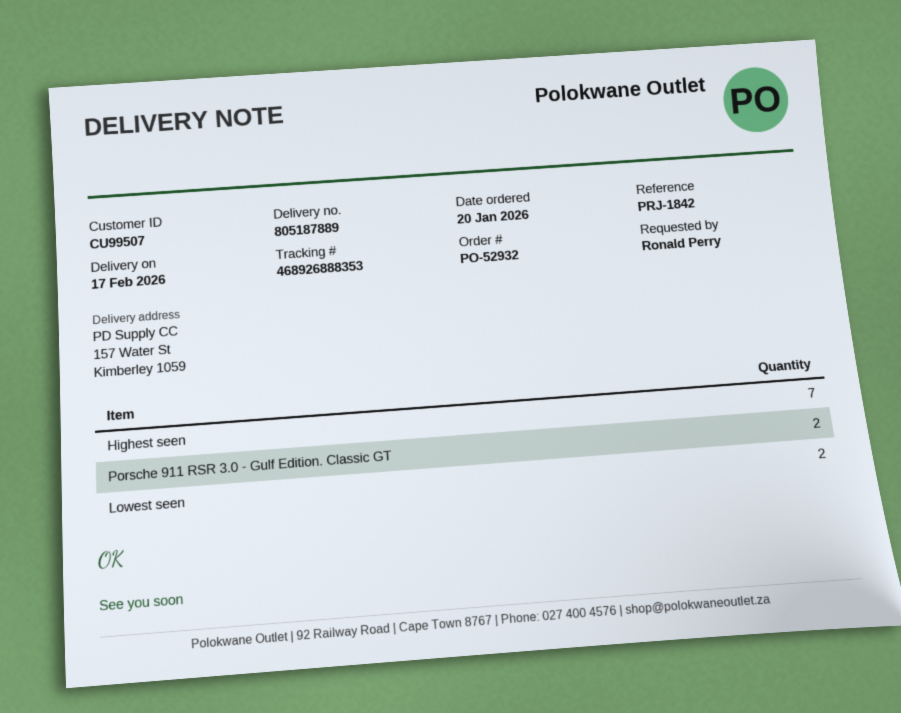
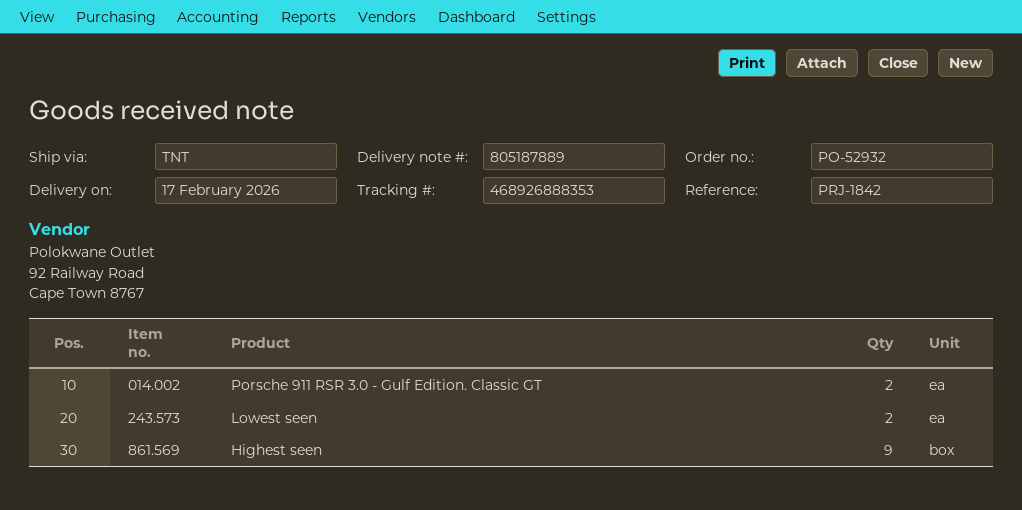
Highest seen: 7 -> 9

